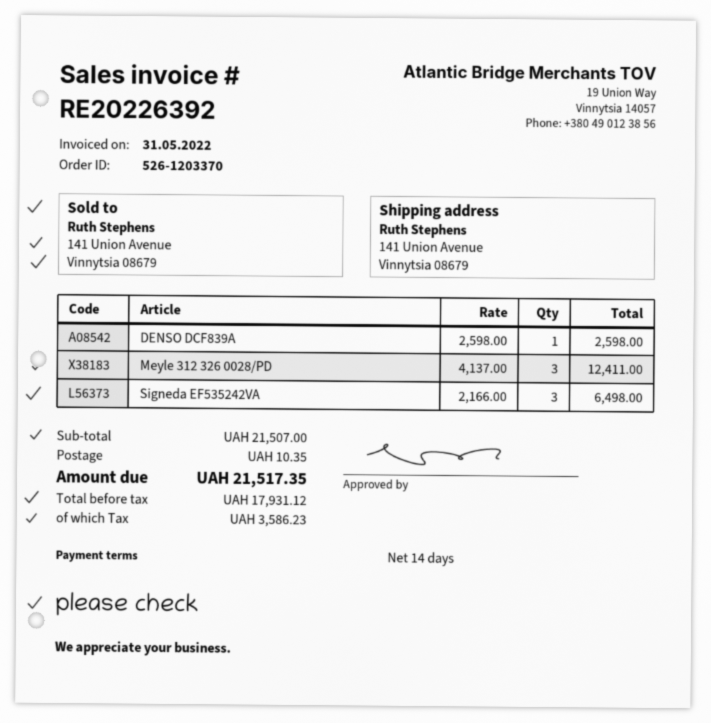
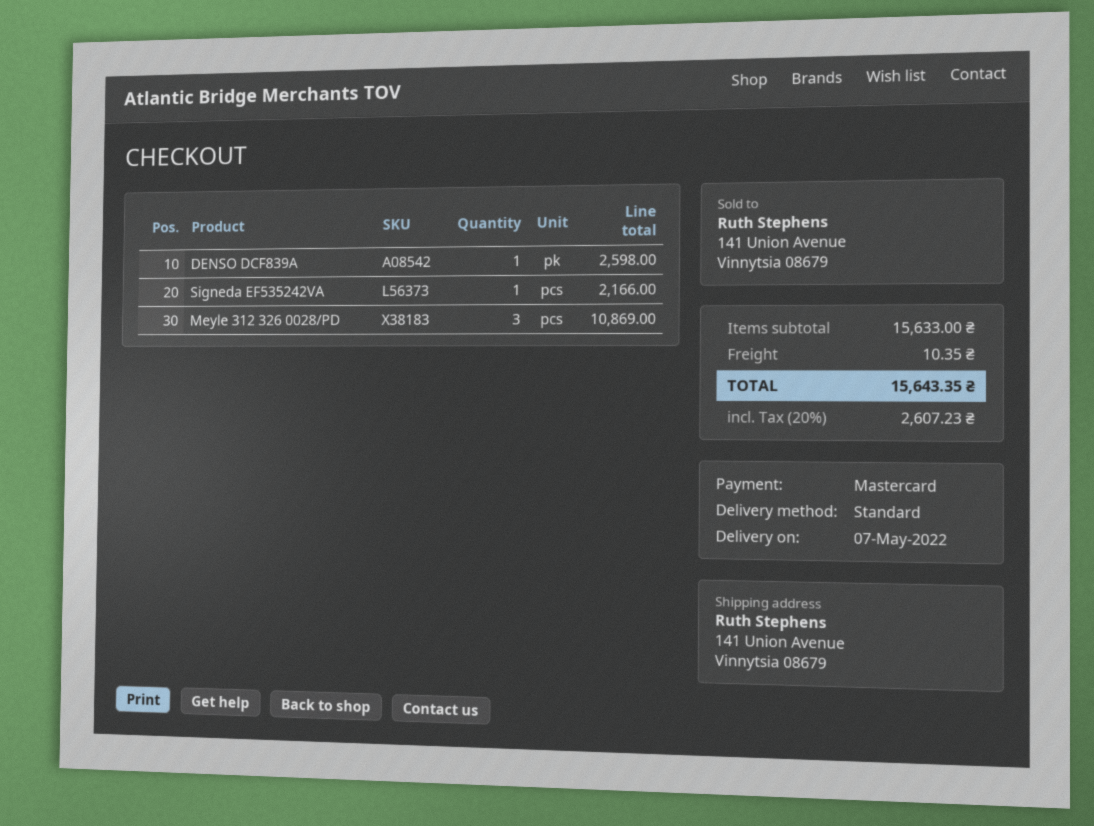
Meyle 312 326 0028/PD: 3 for 12411.00 -> 3 for 10869.00
Signeda EF535242VA: 3 for 6498.00 -> 1 for 2166.00
subtotal: 21507.00 -> 15633.00
tax: 3586.23 -> 2607.23
total: 21517.35 -> 15643.35

